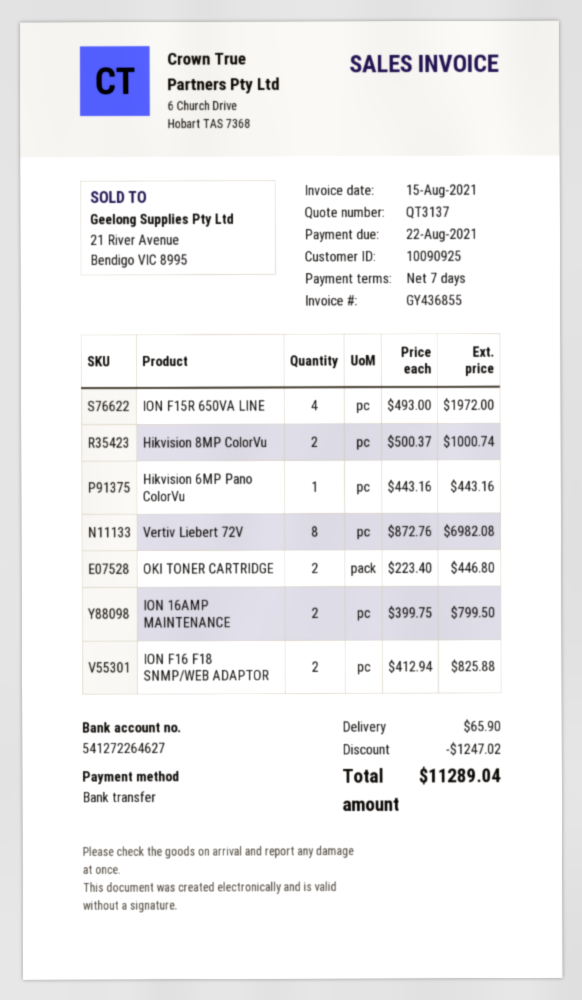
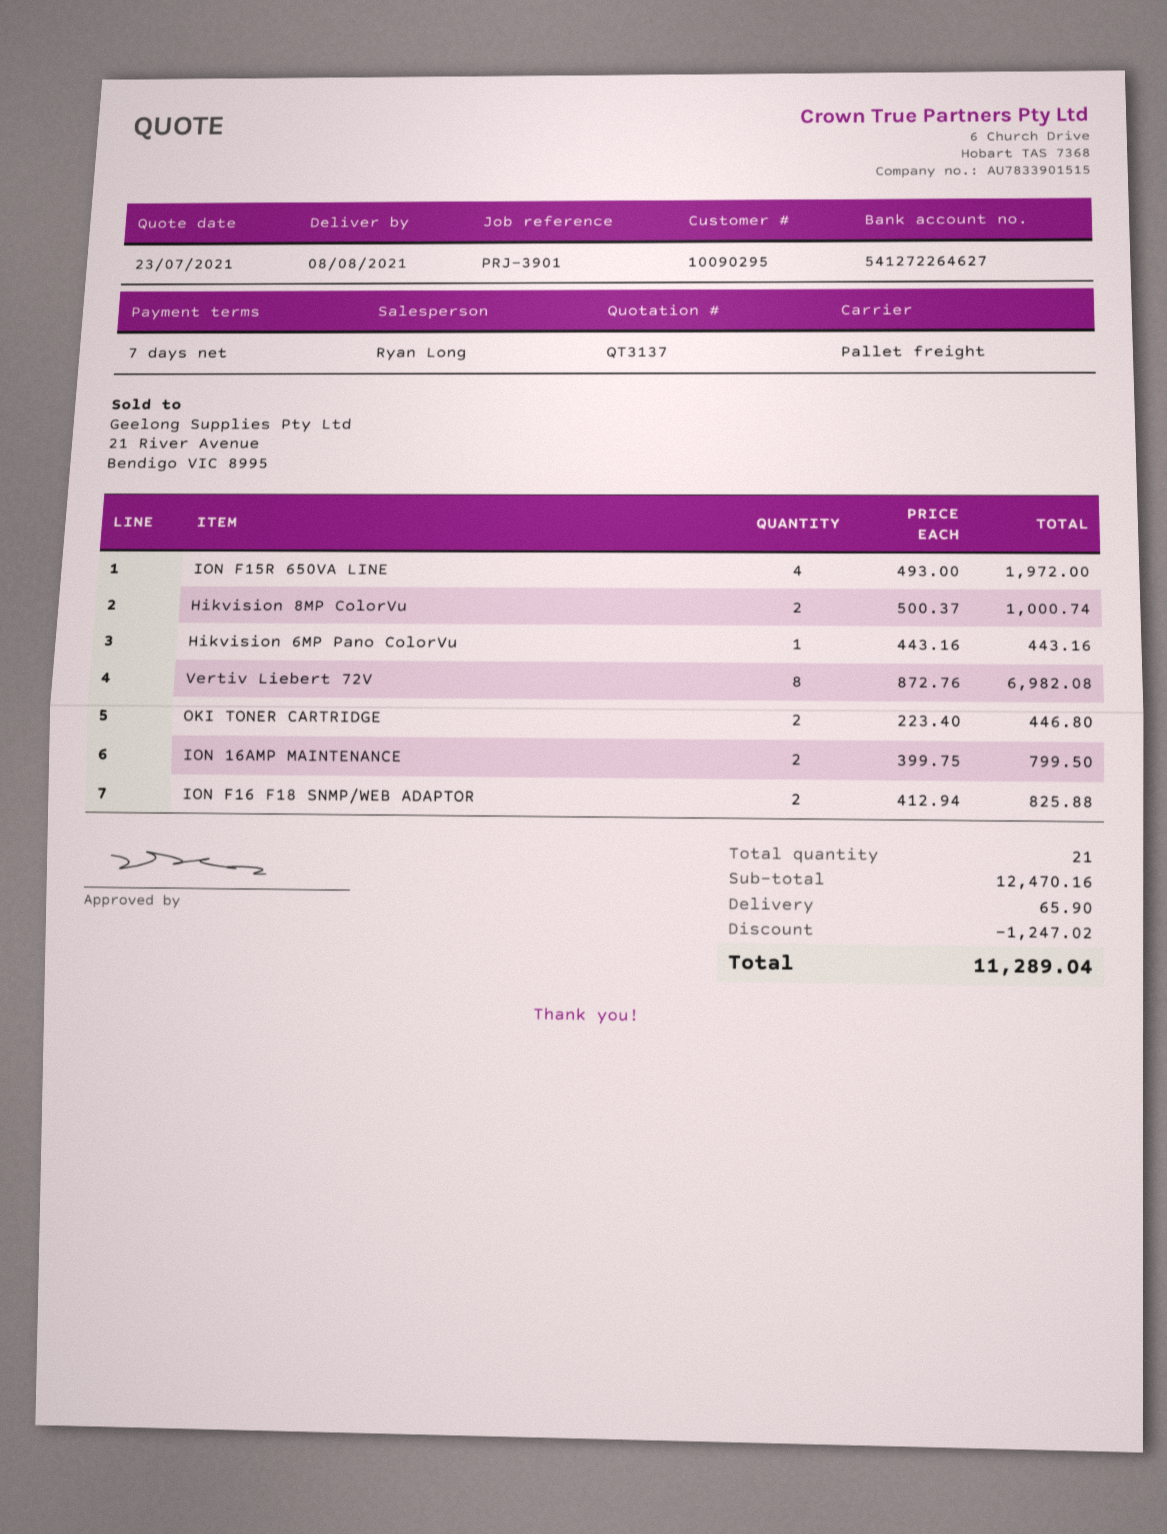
customer number: 10090925 -> 10090295

